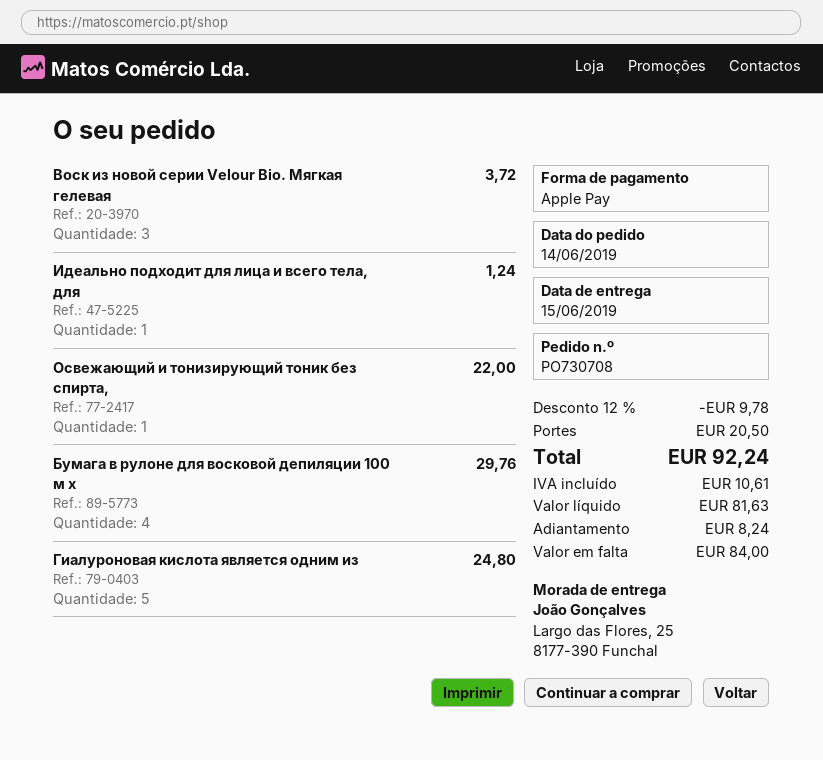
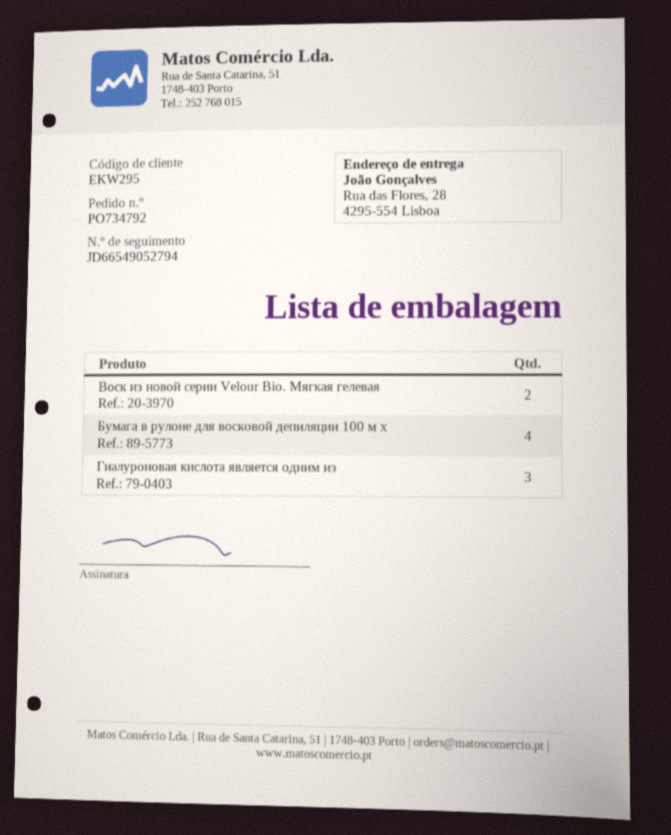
order number: PO730708 -> PO734792
ship to: Largo das Flores, 25, 8177-390 Funchal -> Rua das Flores, 28, 4295-554 Lisboa
Воск из новой серии Velour Bio. Мягкая гелевая: 3 -> 2
Идеально подходит для лица и всего тела, для: 1 -> none
Освежающий и тонизирующий тоник без спирта,: 1 -> none
Гиалуроновая кислота является одним из: 5 -> 3

